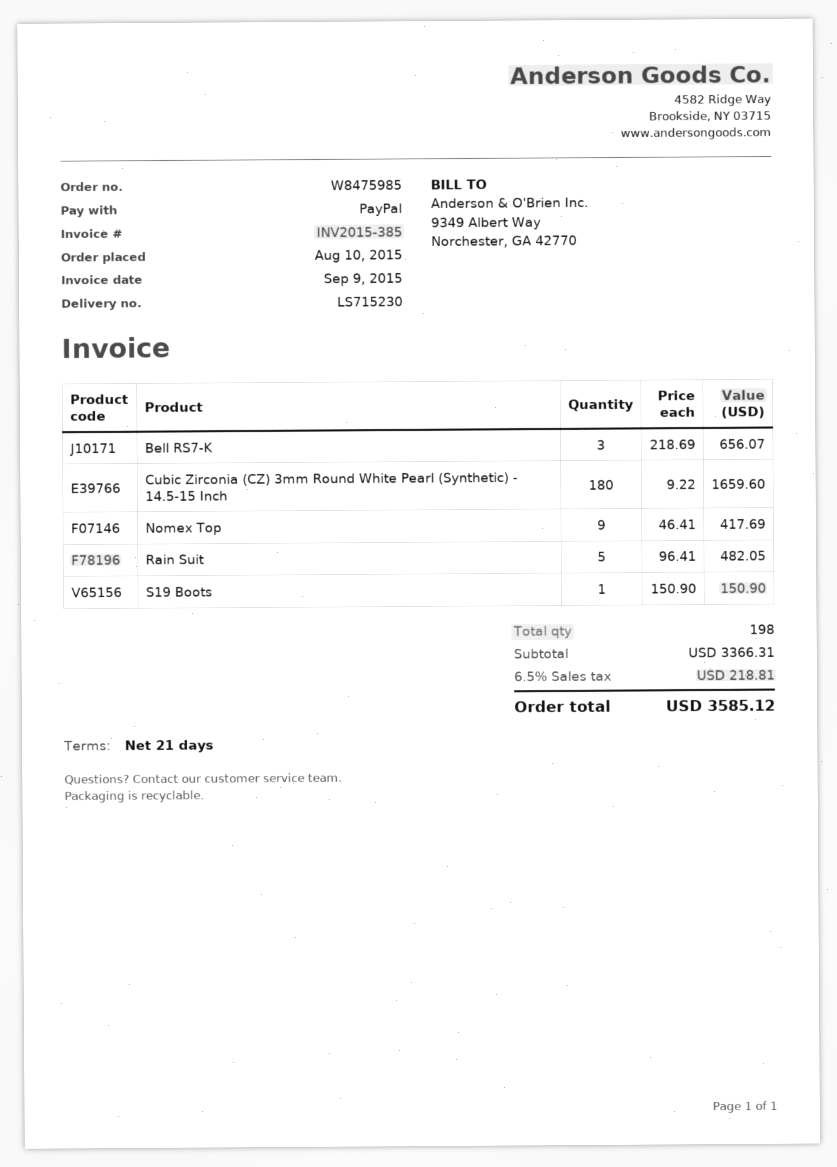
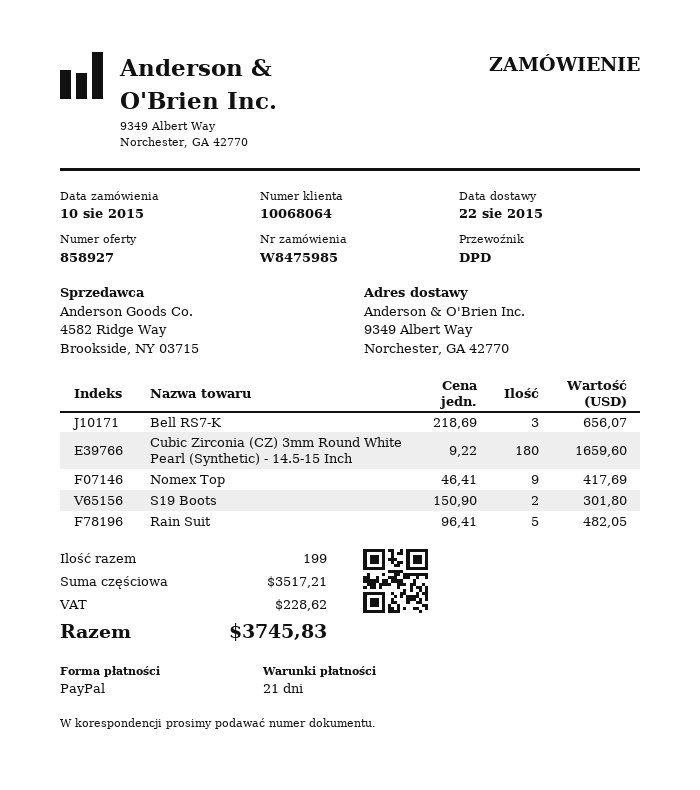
S19 Boots: 1 x 150.90 = 150.90 -> 2 x 150.90 = 301.80
total quantity: 198 -> 199
subtotal: 3366.31 -> 3517.21
tax: 218.81 -> 228.62
total: 3585.12 -> 3745.83

